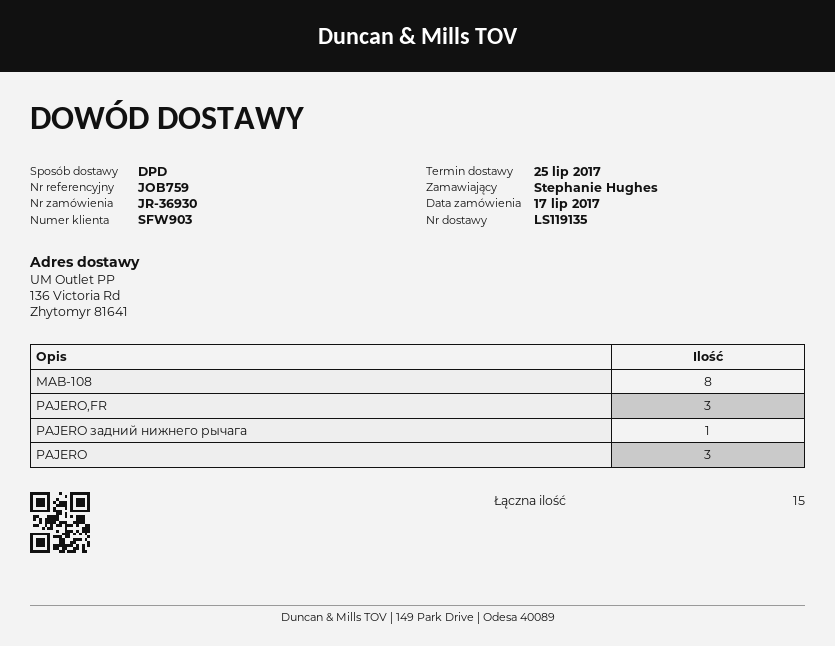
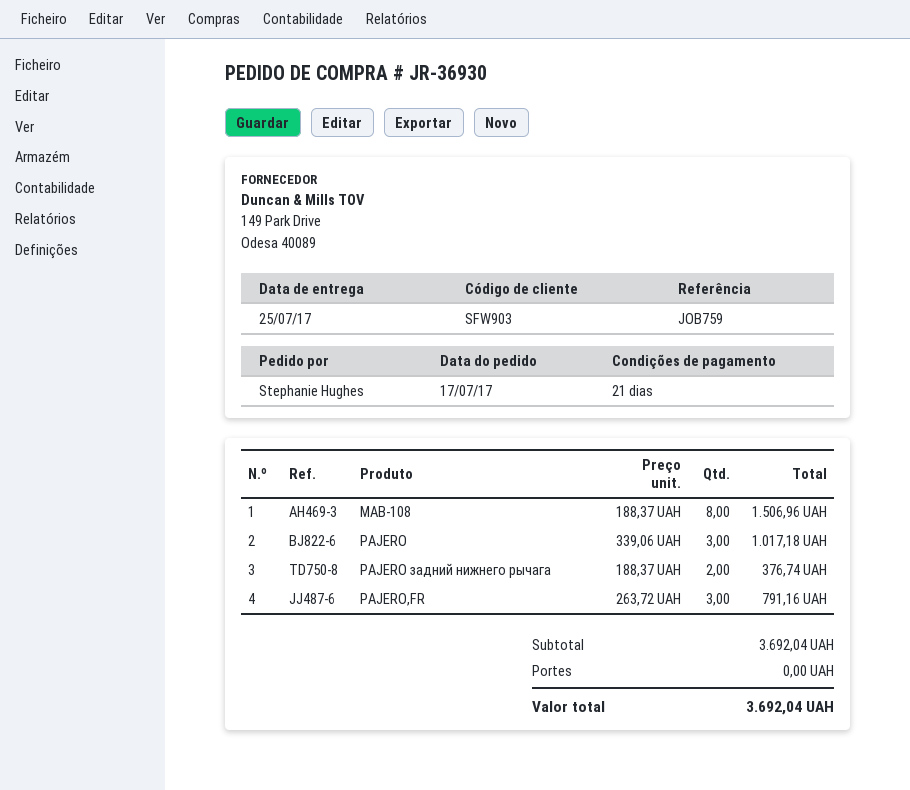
PAJERO задний нижнего рычага: 1 -> 2

